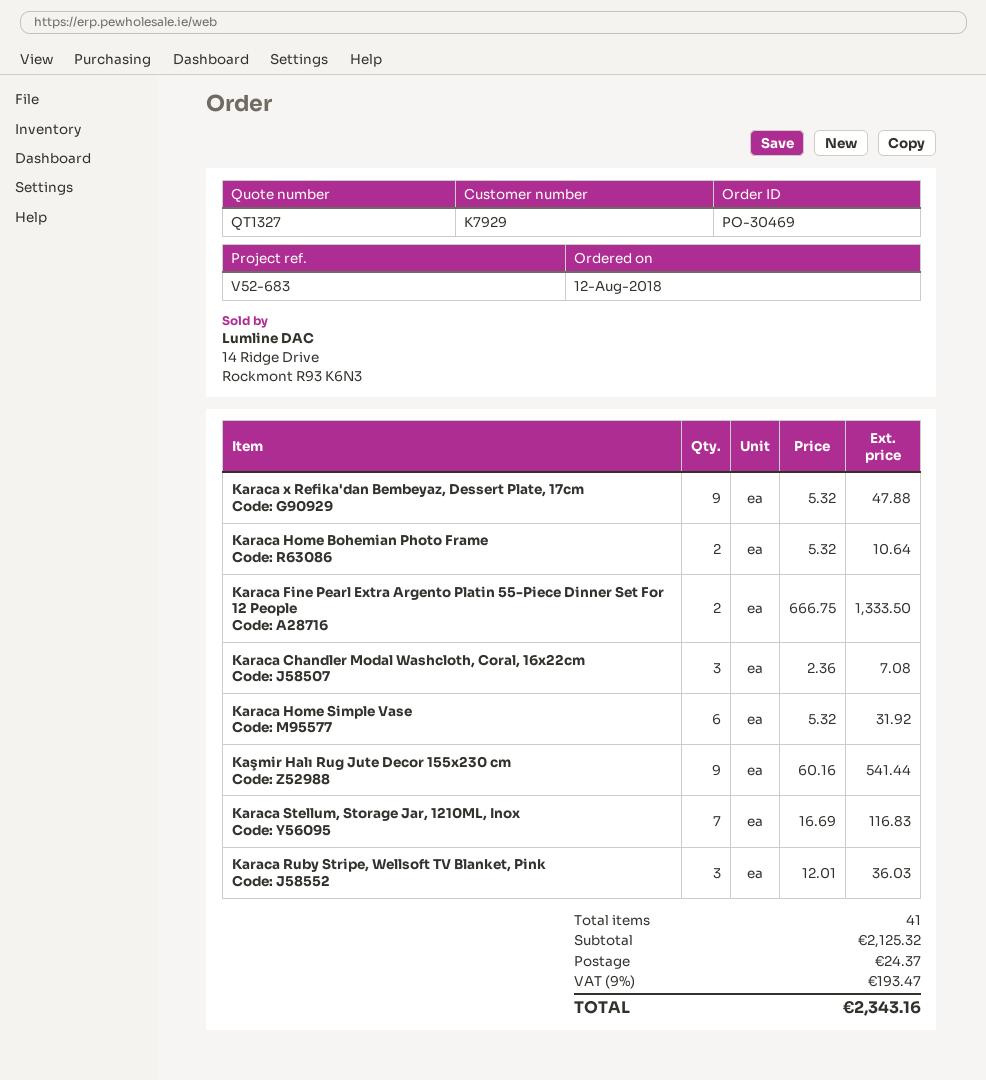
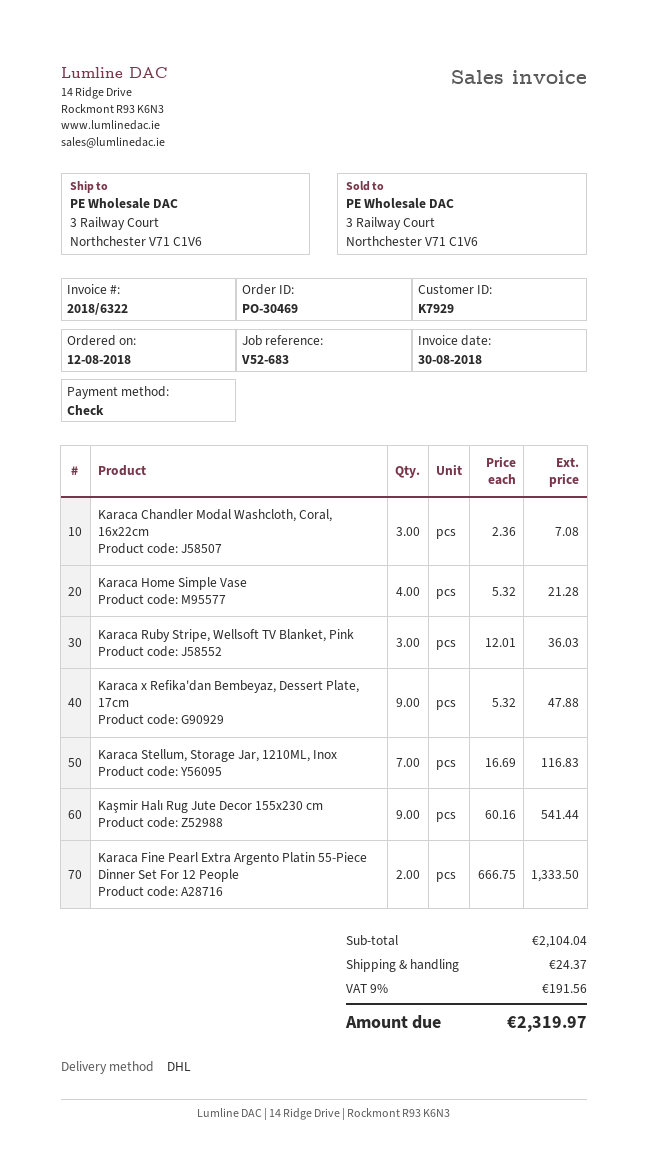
Karaca Home Bohemian Photo Frame: 2 x 5.32 = 10.64 -> none
Karaca Home Simple Vase: 6 x 5.32 = 31.92 -> 4 x 5.32 = 21.28
subtotal: 2125.32 -> 2104.04
tax: 9% = 193.47 -> 9% = 191.56
total: 2343.16 -> 2319.97

